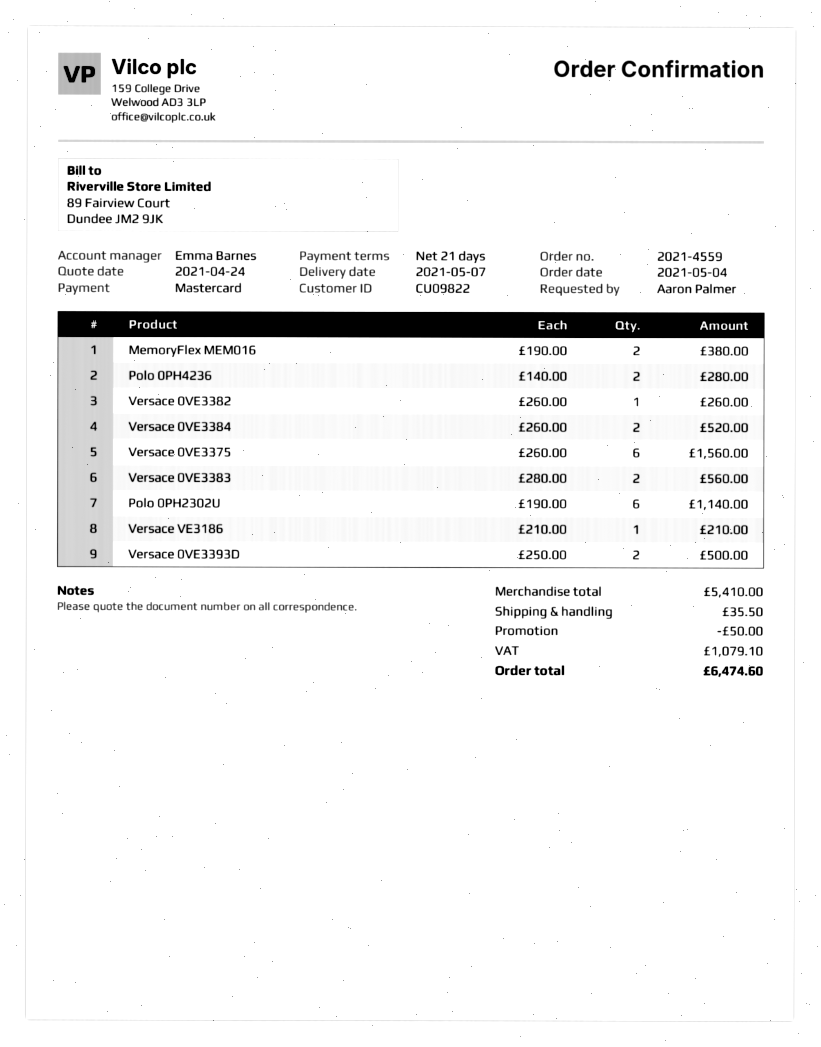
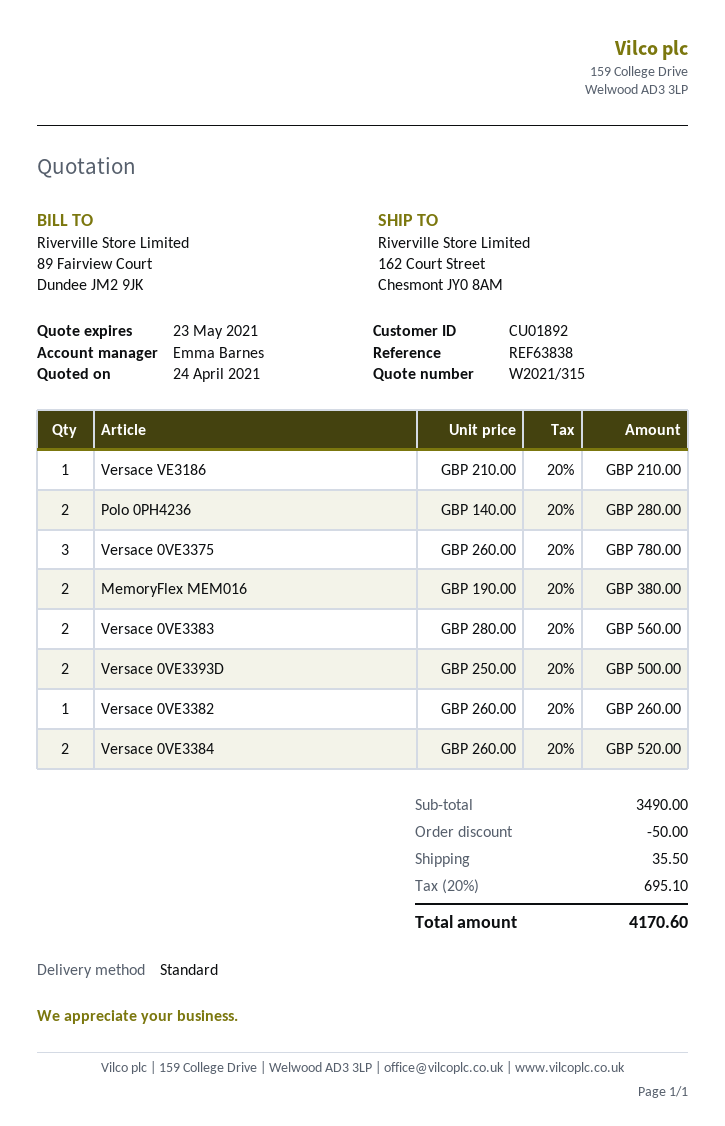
customer number: CU09822 -> CU01892
Versace 0VE3375: 6 x 260.00 = 1560.00 -> 3 x 260.00 = 780.00
Polo 0PH2302U: 6 x 190.00 = 1140.00 -> none
subtotal: 5410.00 -> 3490.00
tax: 1079.10 -> 695.10
total: 6474.60 -> 4170.60

